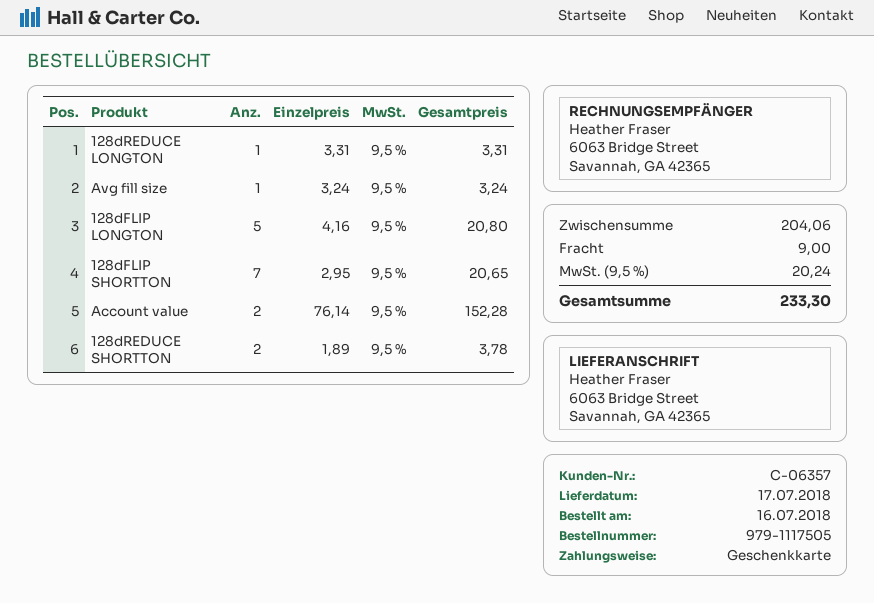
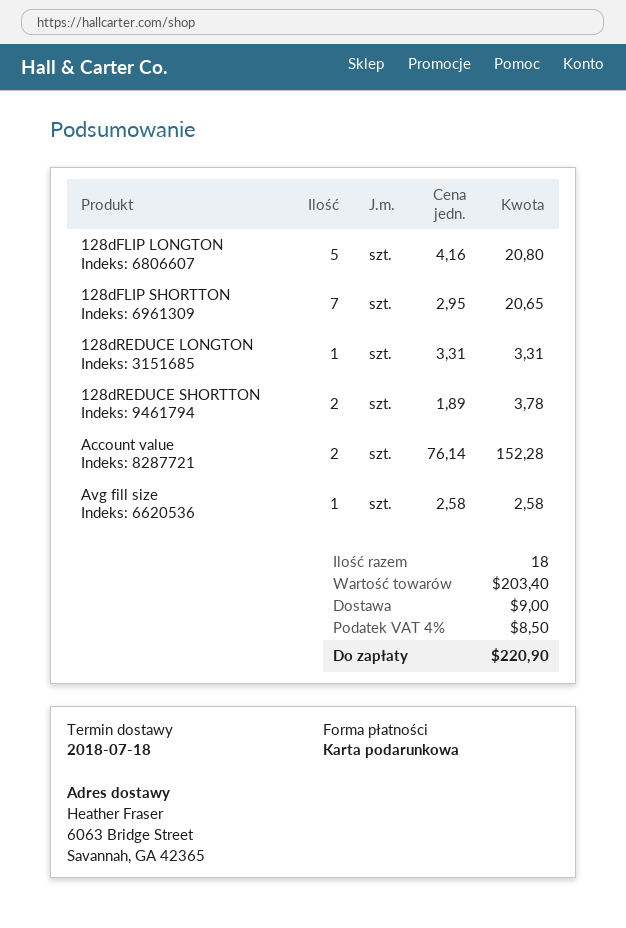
delivery date: 2018-07-17 -> 2018-07-18
Avg fill size: 1 x 3.24 = 3.24 -> 1 x 2.58 = 2.58
subtotal: 204.06 -> 203.40
tax: 9.5% = 20.24 -> 4% = 8.50
total: 233.30 -> 220.90

